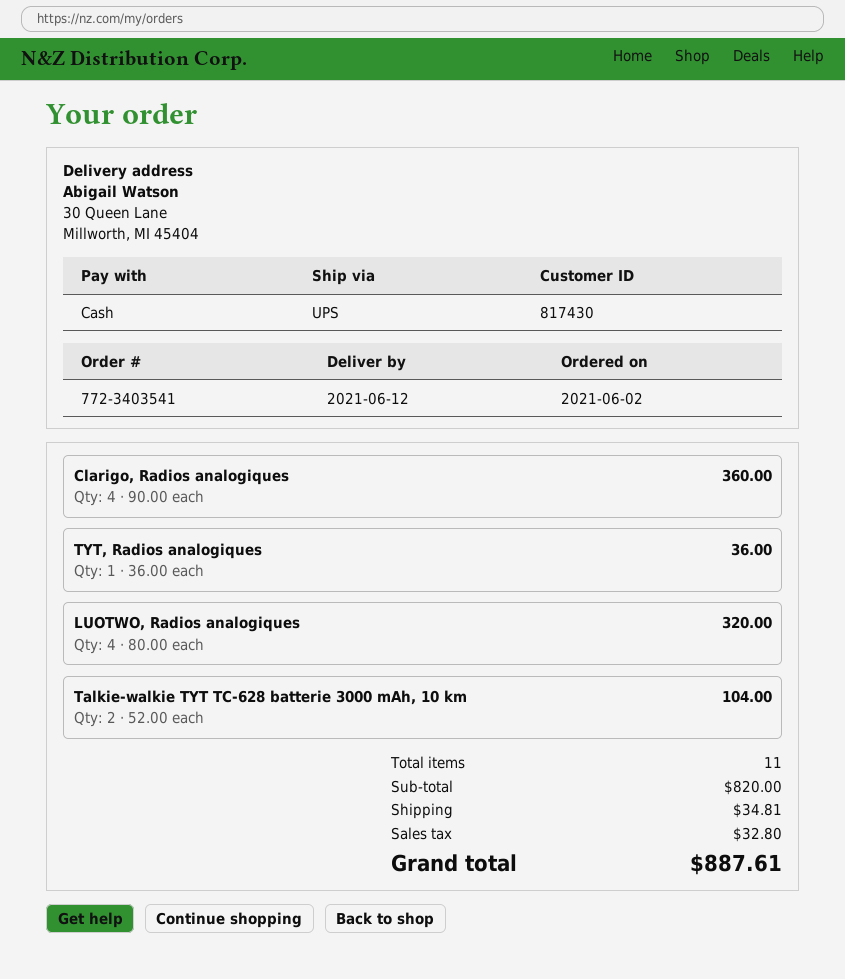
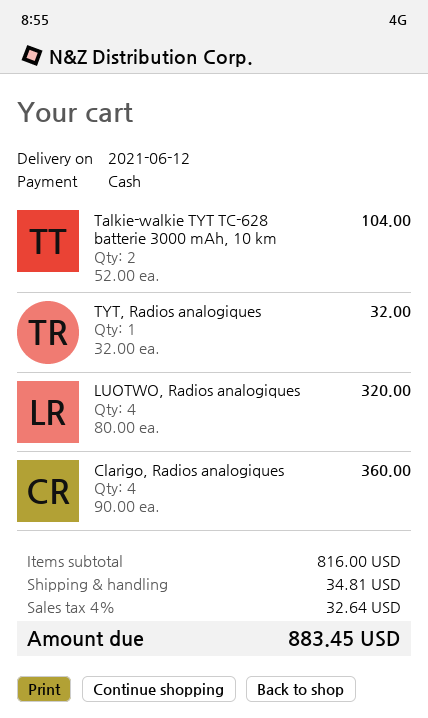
TYT, Radios analogiques: 1 x 36.00 = 36.00 -> 1 x 32.00 = 32.00
subtotal: 820.00 -> 816.00
tax: 32.80 -> 32.64
total: 887.61 -> 883.45

